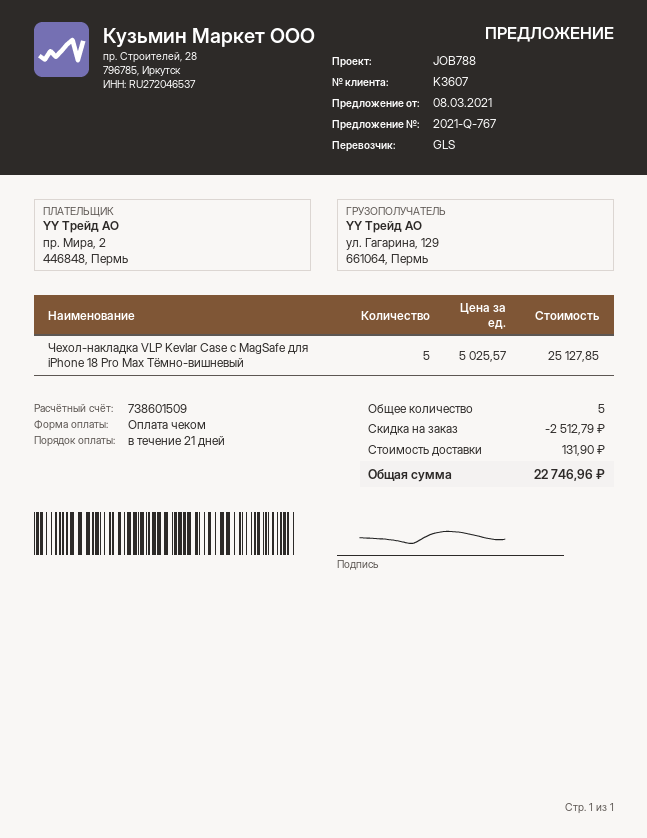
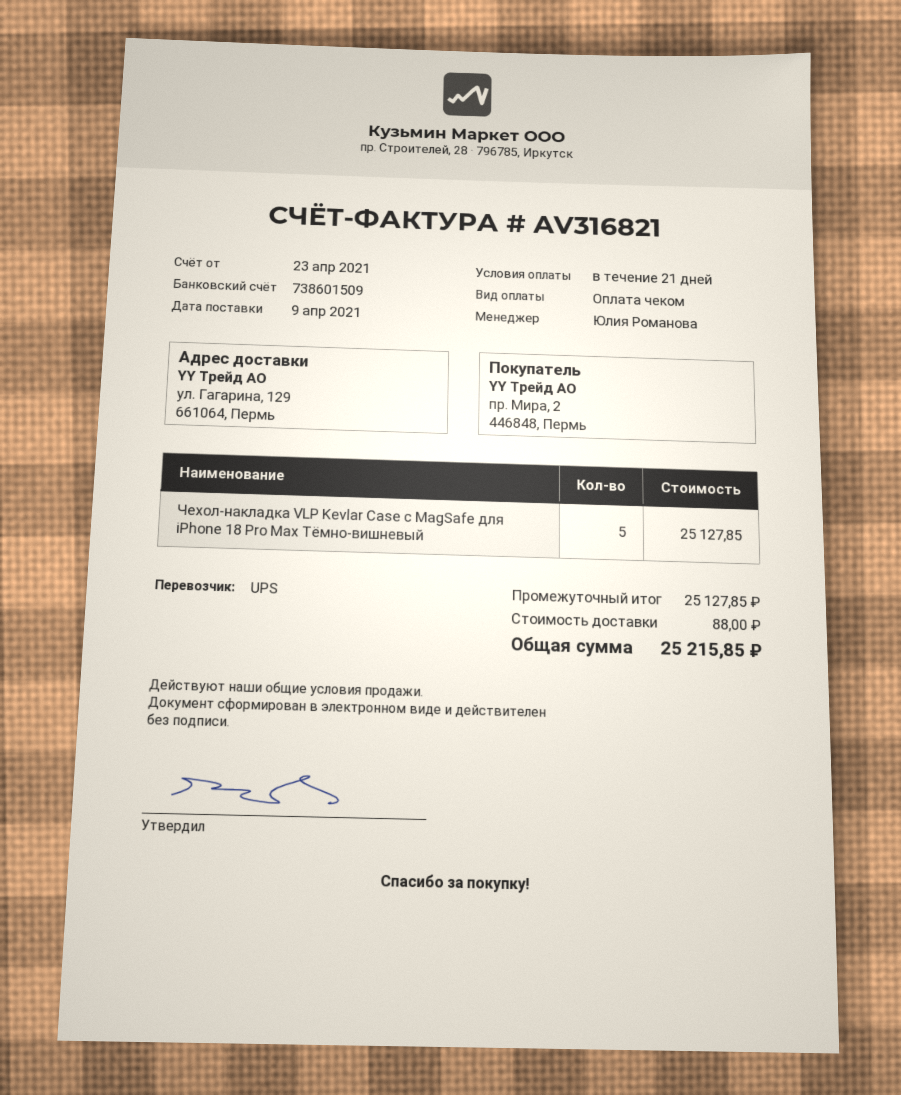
shipping method: GLS -> UPS
discount: 2512.79 -> none
shipping: 131.90 -> 88.00
total: 22746.96 -> 25215.85

